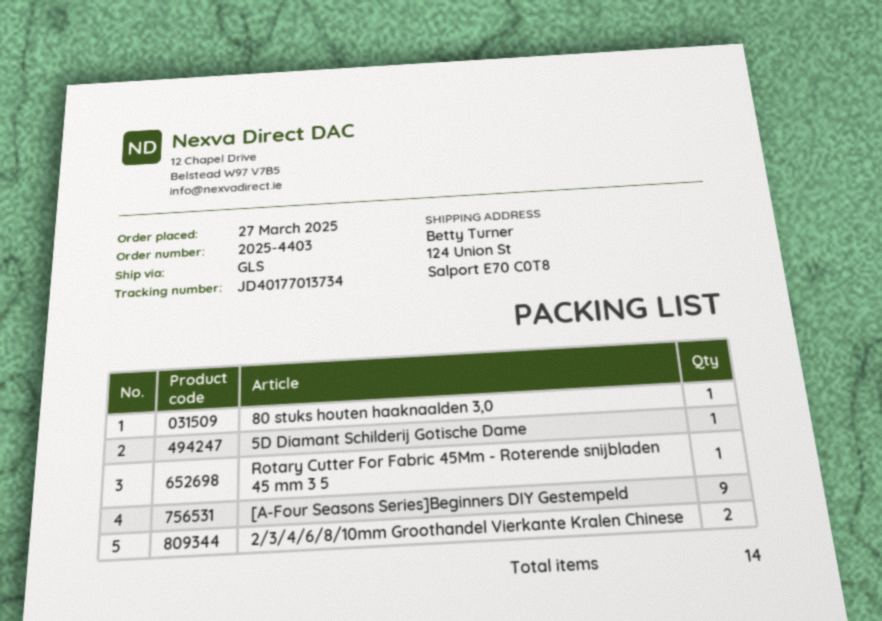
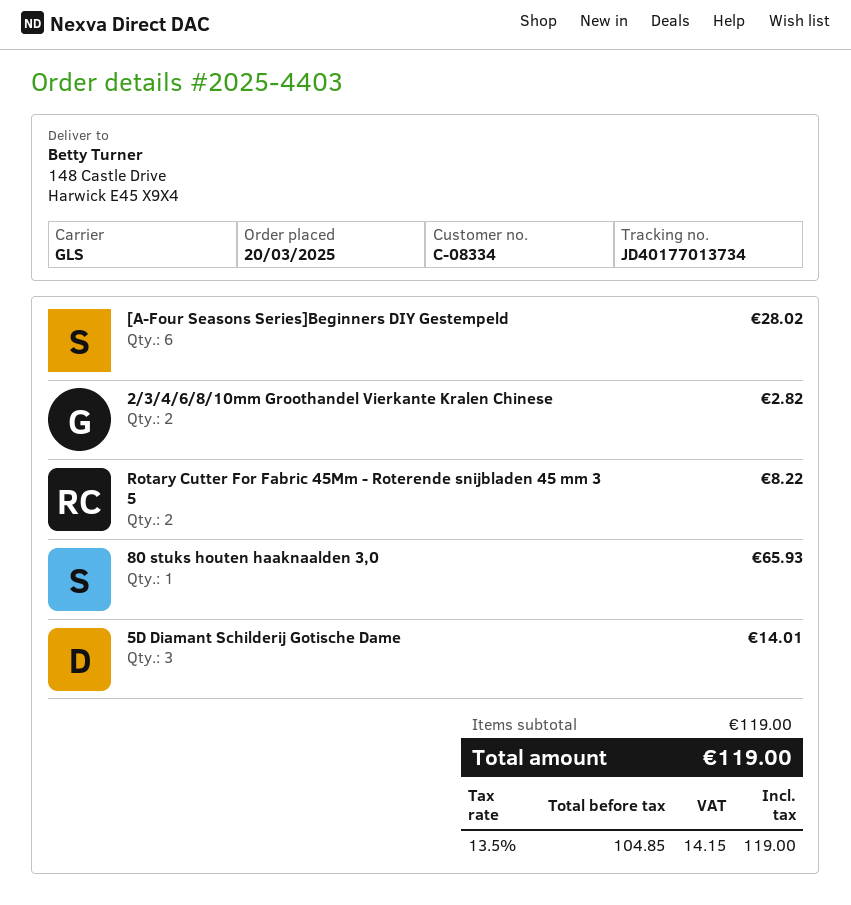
order date: 2025-03-27 -> 2025-03-20
ship to: 124 Union St, Salport E70 C0T8 -> 148 Castle Drive, Harwick E45 X9X4
5D Diamant Schilderij Gotische Dame: 1 -> 3
Rotary Cutter For Fabric 45Mm - Roterende snijbladen 45 mm 3 5: 1 -> 2
[A-Four Seasons Series]Beginners DIY Gestempeld: 9 -> 6

